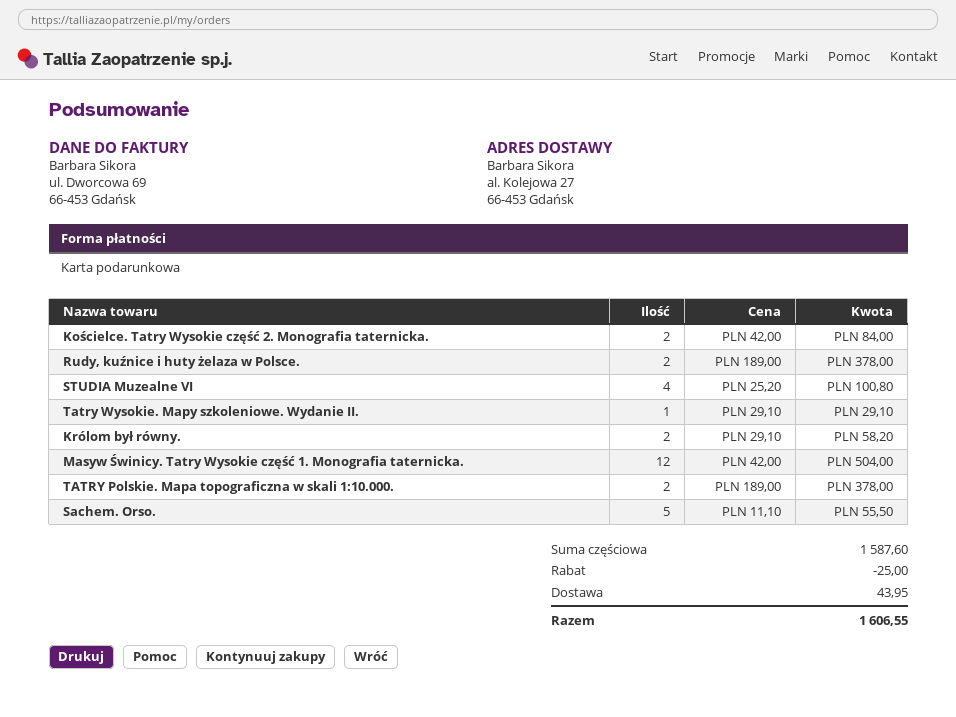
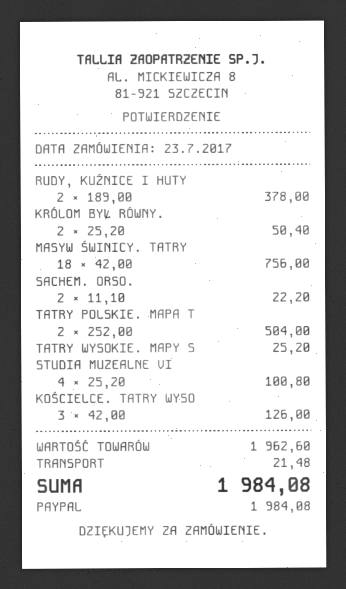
payment method: gift card -> PayPal
Kościelce. Tatry Wysokie część 2. Monografia taternicka.: 2 x 42.00 = 84.00 -> 3 x 42.00 = 126.00
Tatry Wysokie. Mapy szkoleniowe. Wydanie II.: 1 x 29.10 = 29.10 -> 1 x 25.20 = 25.20
Królom był równy.: 2 x 29.10 = 58.20 -> 2 x 25.20 = 50.40
Masyw Świnicy. Tatry Wysokie część 1. Monografia taternicka.: 12 x 42.00 = 504.00 -> 18 x 42.00 = 756.00
TATRY Polskie. Mapa topograficzna w skali 1:10.000.: 2 x 189.00 = 378.00 -> 2 x 252.00 = 504.00
Sachem. Orso.: 5 x 11.10 = 55.50 -> 2 x 11.10 = 22.20
subtotal: 1587.60 -> 1962.60
discount: 25.00 -> none
shipping: 43.95 -> 21.48
total: 1606.55 -> 1984.08

